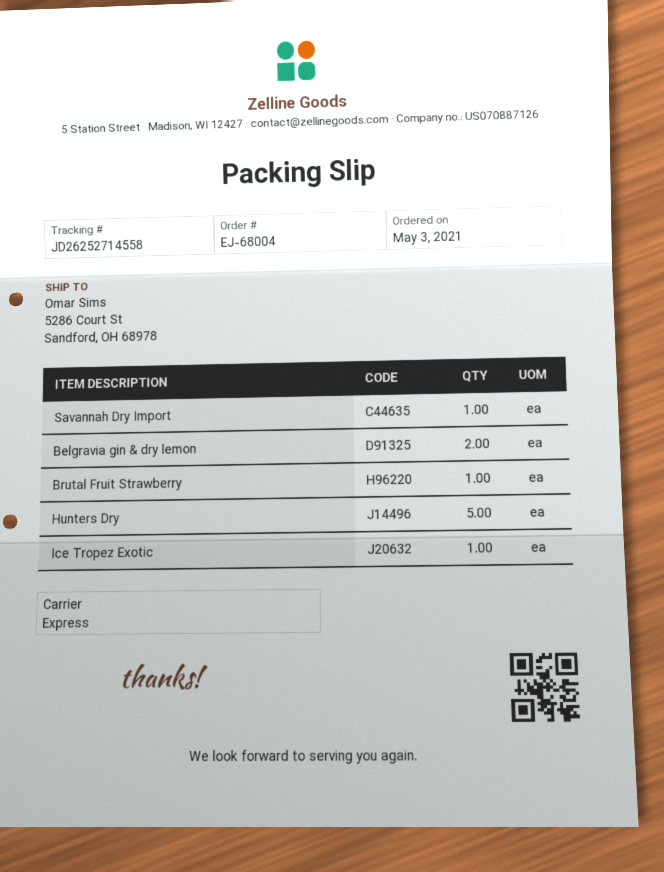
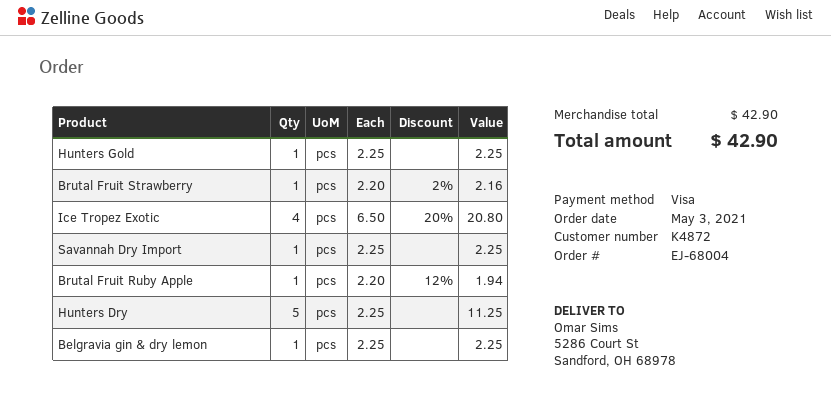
Belgravia gin & dry lemon: 2 -> 1
Ice Tropez Exotic: 1 -> 4
Hunters Gold: none -> 1
Brutal Fruit Ruby Apple: none -> 1

